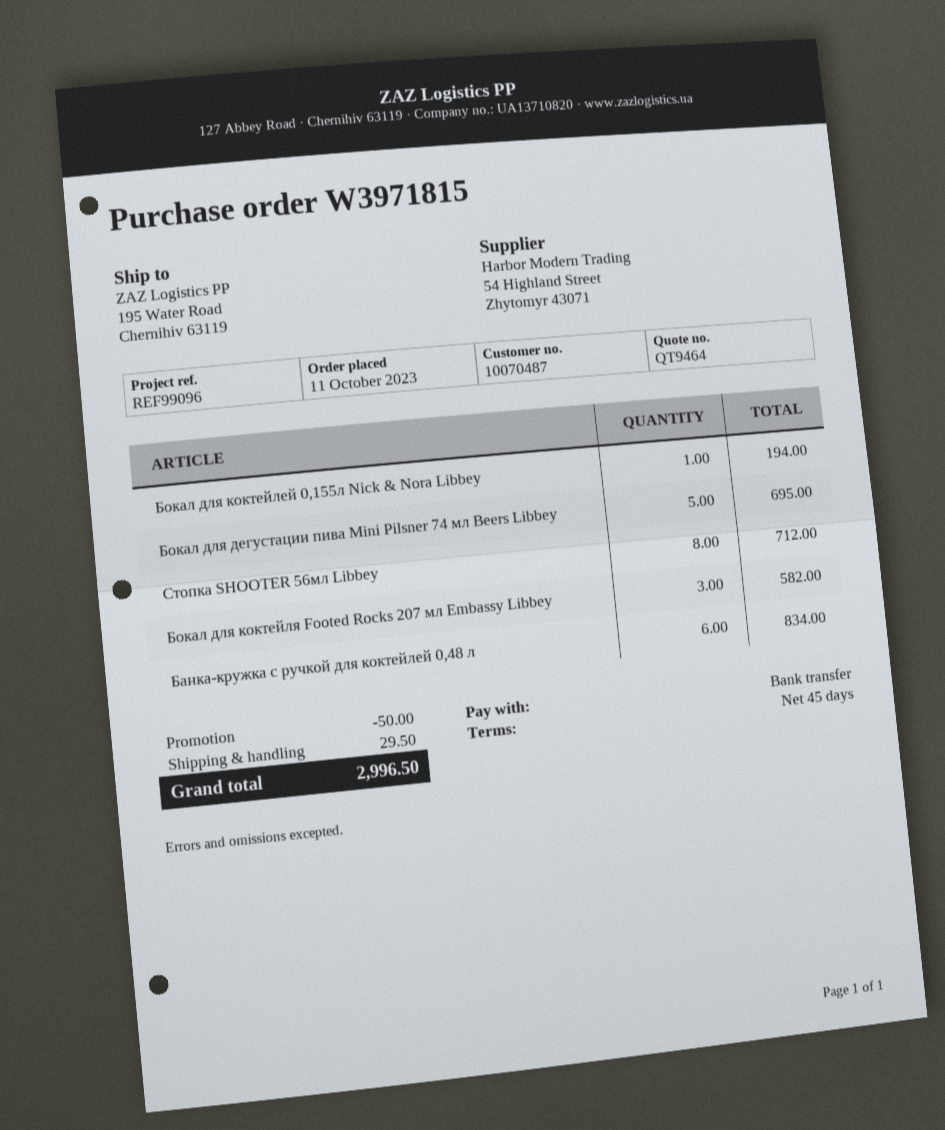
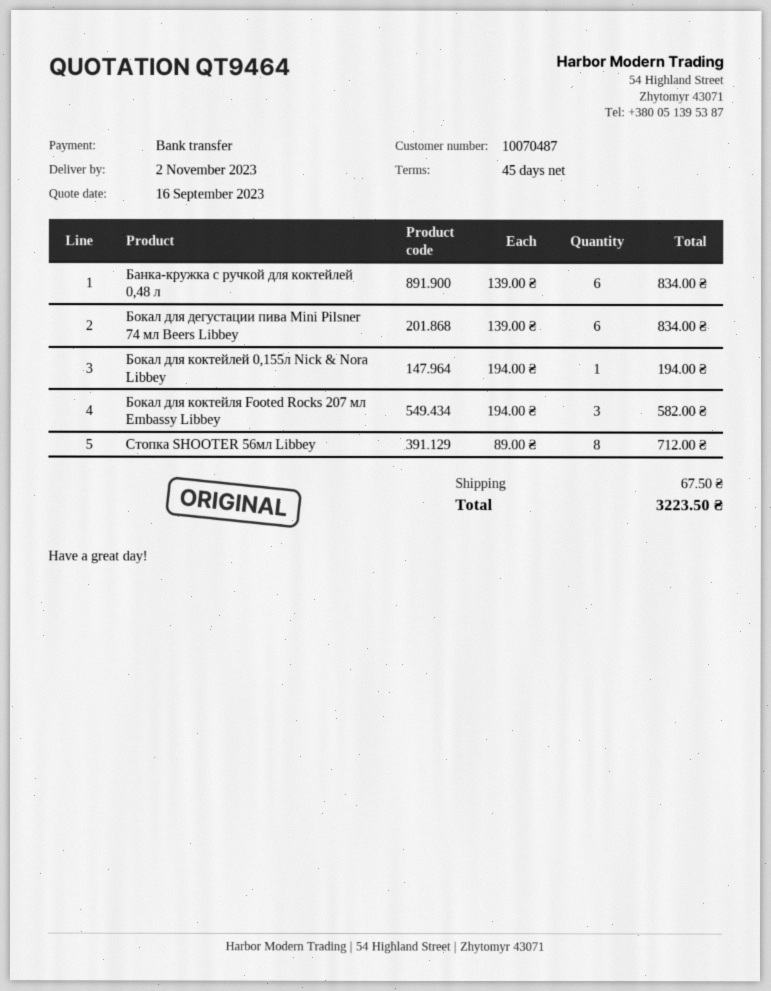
Бокал для дегустации пива Mini Pilsner 74 мл Beers Libbey: 5 for 695.00 -> 6 for 834.00
discount: 50.00 -> none
shipping: 29.50 -> 67.50
total: 2996.50 -> 3223.50

